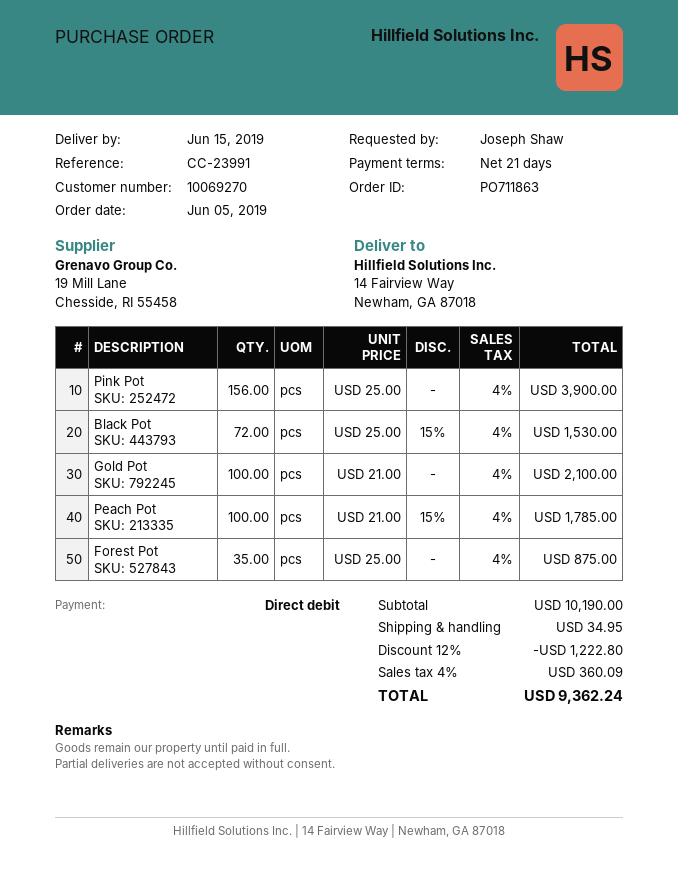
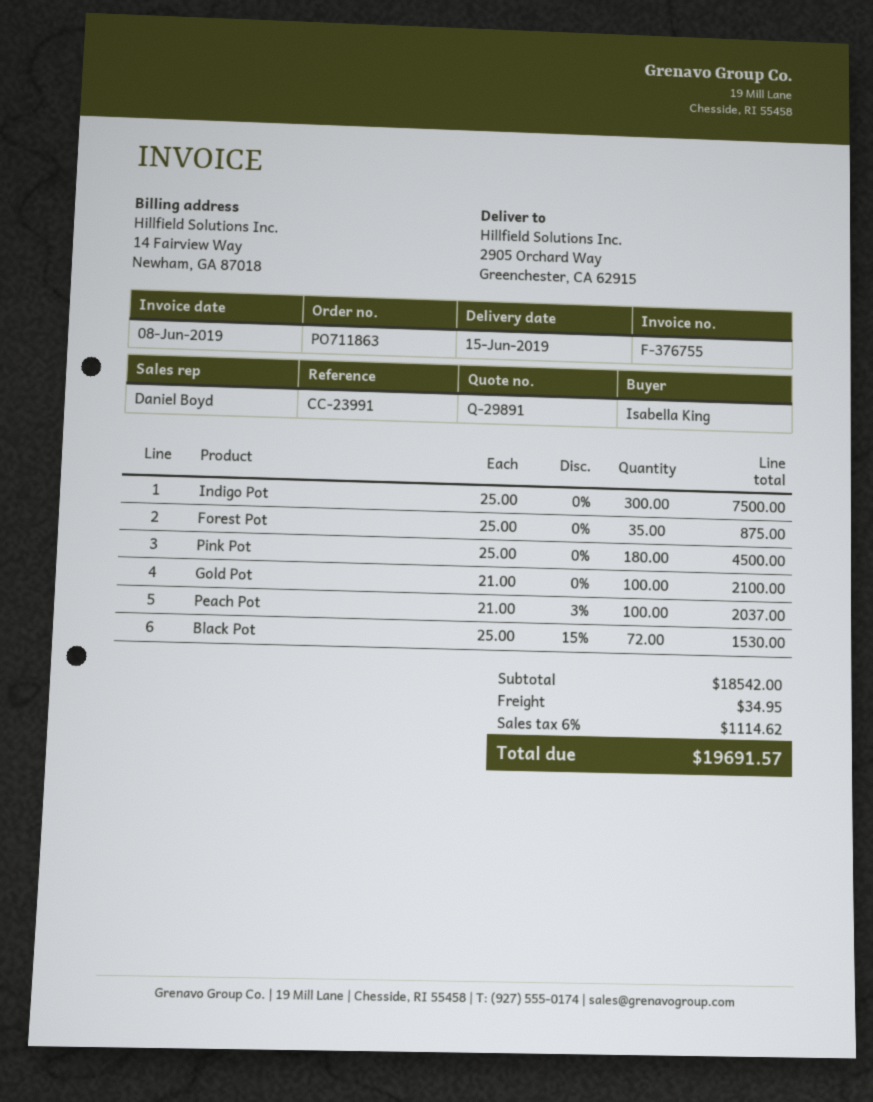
ordered by: Joseph Shaw -> Isabella King
ship to: 14 Fairview Way, Newham, GA 87018 -> 2905 Orchard Way, Greenchester, CA 62915
Pink Pot: 156 x 25.00 = 3900.00 -> 180 x 25.00 = 4500.00
Peach Pot: 100 x 21.00 - 15% = 1785.00 -> 100 x 21.00 - 3% = 2037.00
Indigo Pot: none -> 300 x 25.00 = 7500.00
subtotal: 10190.00 -> 18542.00
discount: 12% = 1222.80 -> none
tax: 4% = 360.09 -> 6% = 1114.62
total: 9362.24 -> 19691.57

